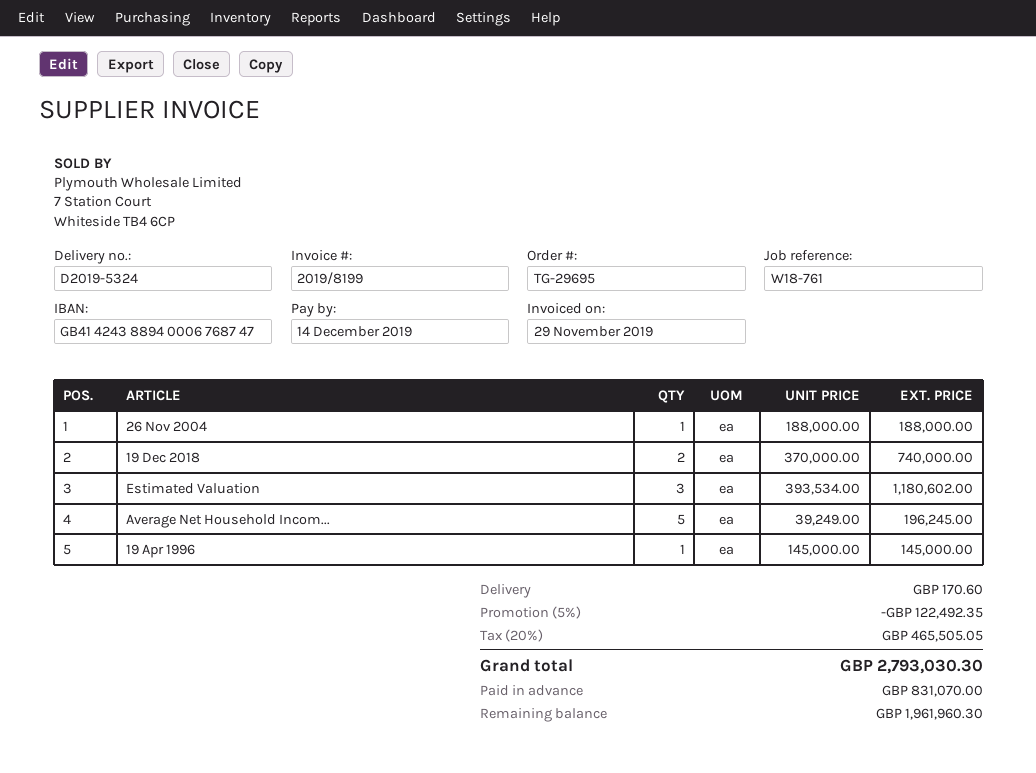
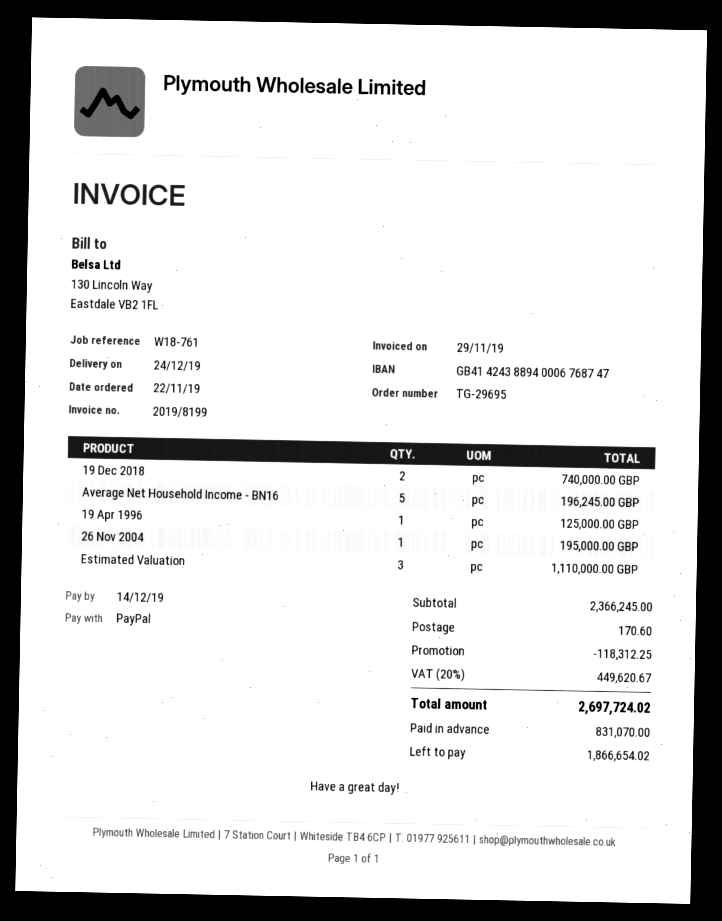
26 Nov 2004: 1 for 188000.00 -> 1 for 195000.00
Estimated Valuation: 3 for 1180602.00 -> 3 for 1110000.00
19 Apr 1996: 1 for 145000.00 -> 1 for 125000.00
discount: 122492.35 -> 118312.25
tax: 20% = 465505.05 -> 20% = 449620.67
total: 2793030.30 -> 2697724.02
balance: 1961960.30 -> 1866654.02

